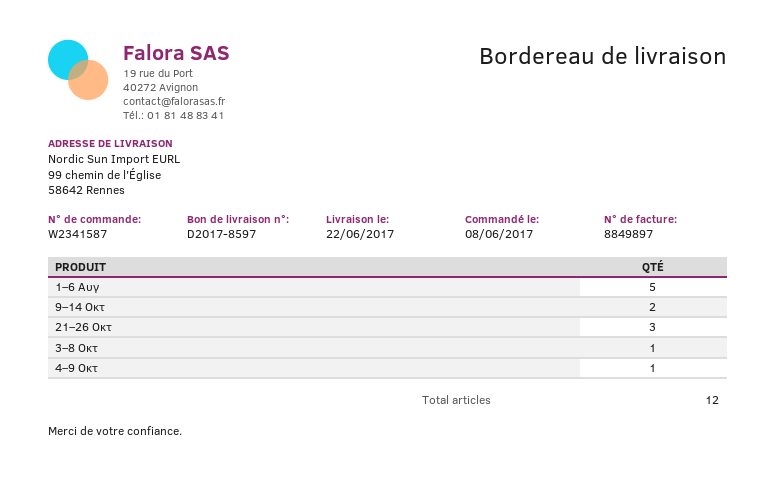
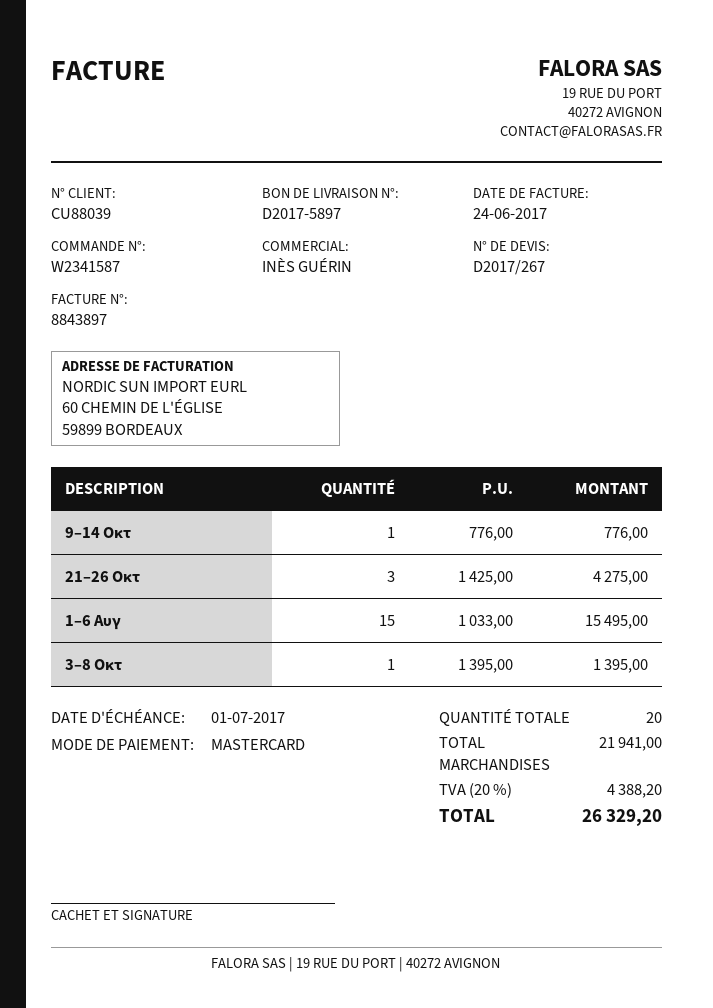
delivery note number: D2017-8597 -> D2017-5897
invoice number: 8849897 -> 8843897
1–6 Αυγ: 5 -> 15
9–14 Οκτ: 2 -> 1
4–9 Οκτ: 1 -> none
total quantity: 12 -> 20

